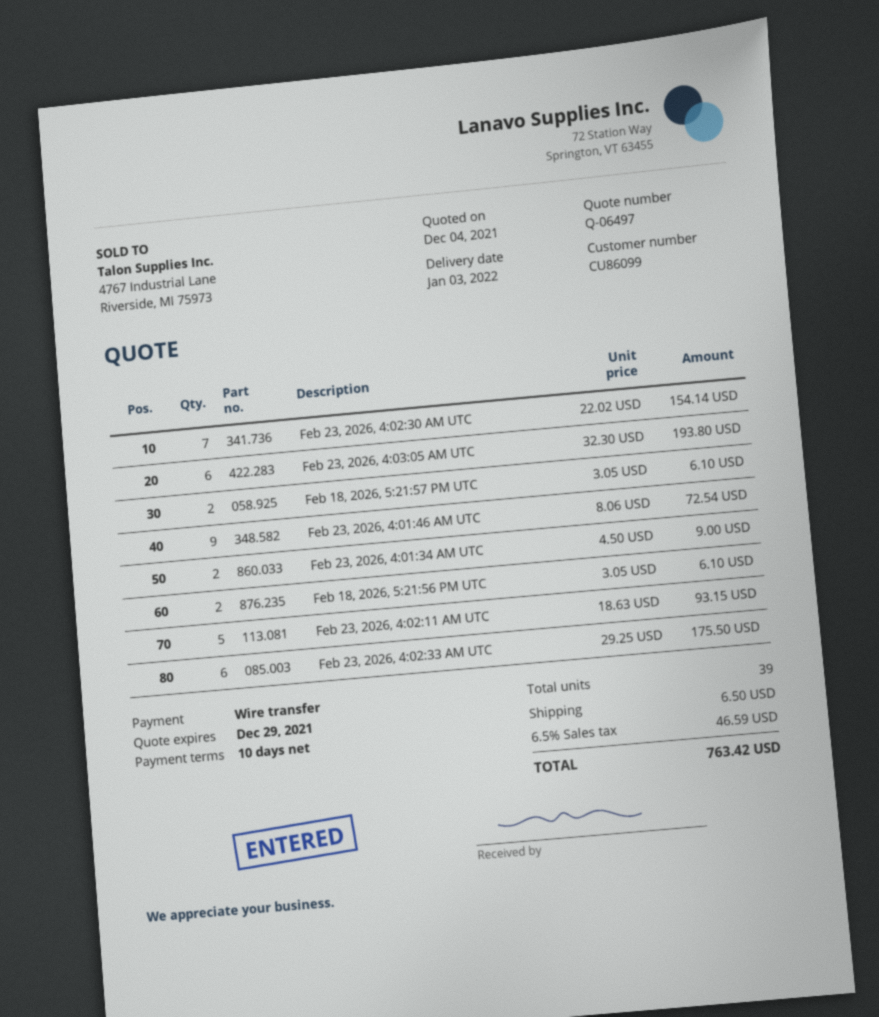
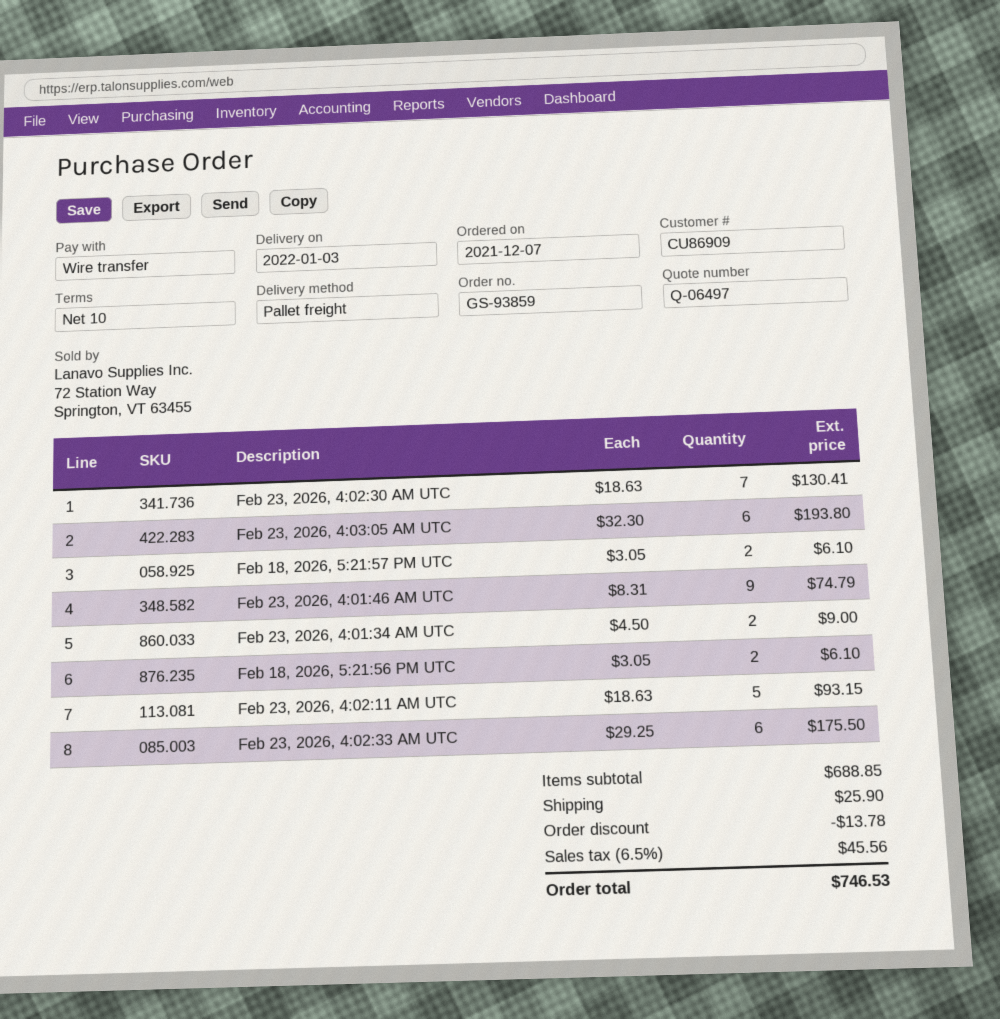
customer number: CU86099 -> CU86909
Feb 23, 2026, 4:02:30 AM UTC: 7 x 22.02 = 154.14 -> 7 x 18.63 = 130.41
Feb 23, 2026, 4:01:46 AM UTC: 9 x 8.06 = 72.54 -> 9 x 8.31 = 74.79
discount: none -> 13.78
shipping: 6.50 -> 25.90
tax: 6.5% = 46.59 -> 6.5% = 45.56
total: 763.42 -> 746.53

